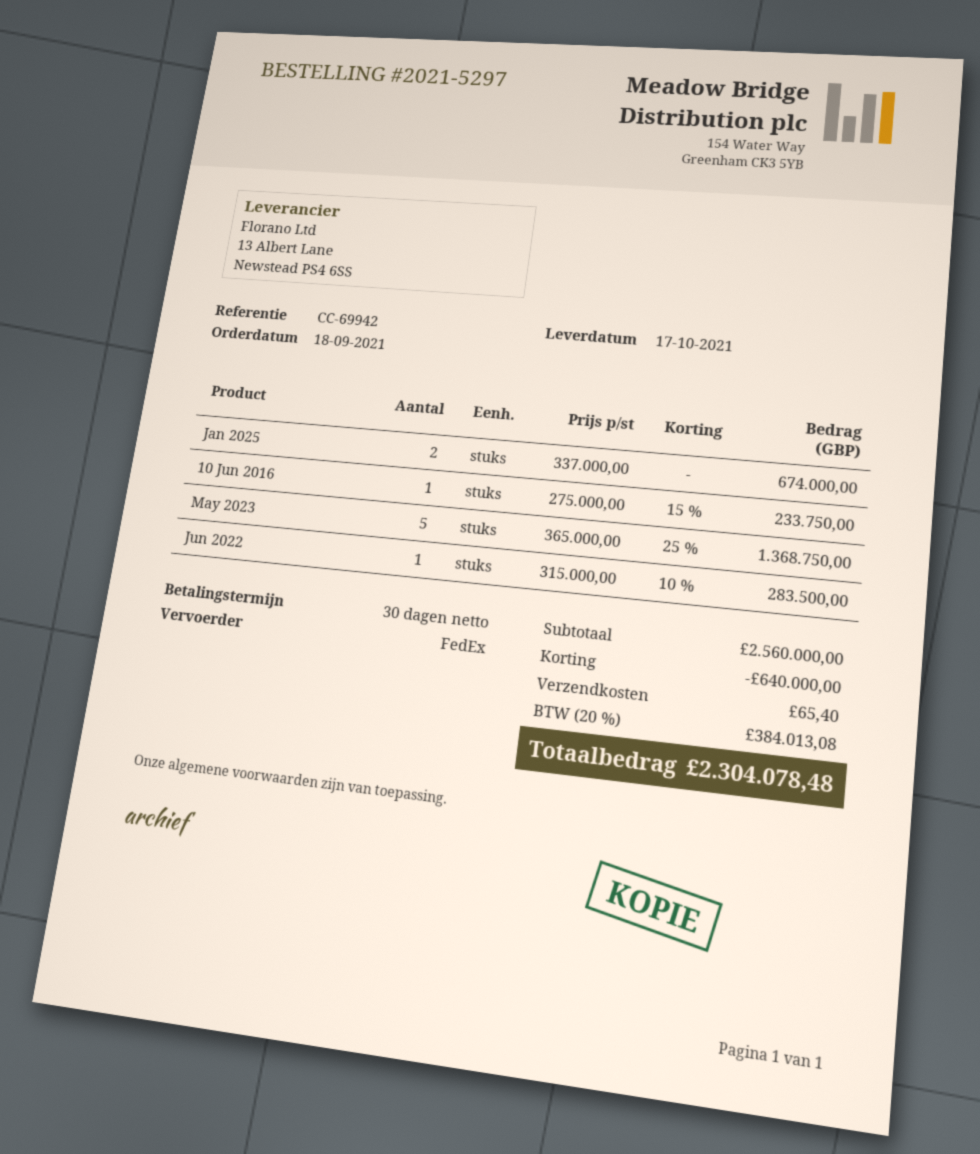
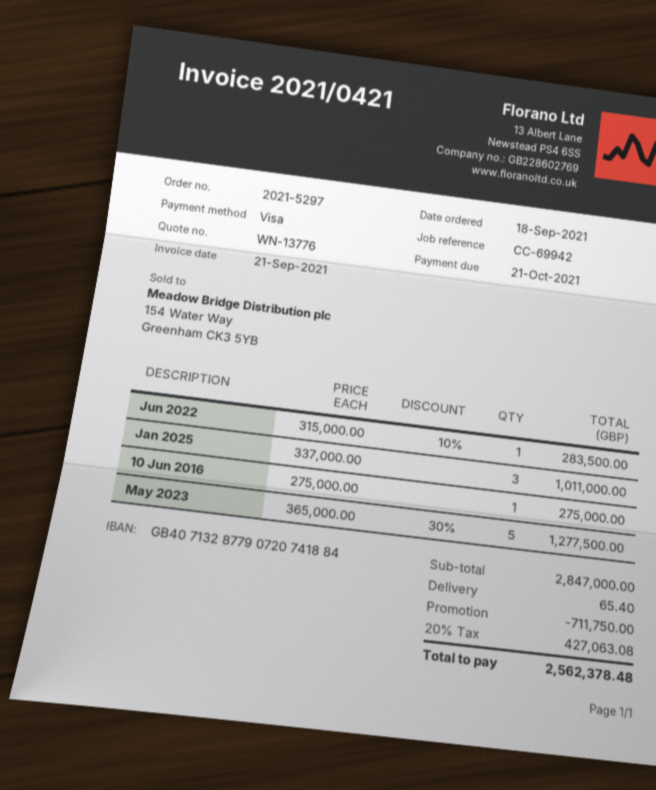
Jan 2025: 2 x 337000.00 = 674000.00 -> 3 x 337000.00 = 1011000.00
10 Jun 2016: 1 x 275000.00 - 15% = 233750.00 -> 1 x 275000.00 = 275000.00
May 2023: 5 x 365000.00 - 25% = 1368750.00 -> 5 x 365000.00 - 30% = 1277500.00
subtotal: 2560000.00 -> 2847000.00
discount: 640000.00 -> 711750.00
tax: 20% = 384013.08 -> 20% = 427063.08
total: 2304078.48 -> 2562378.48

